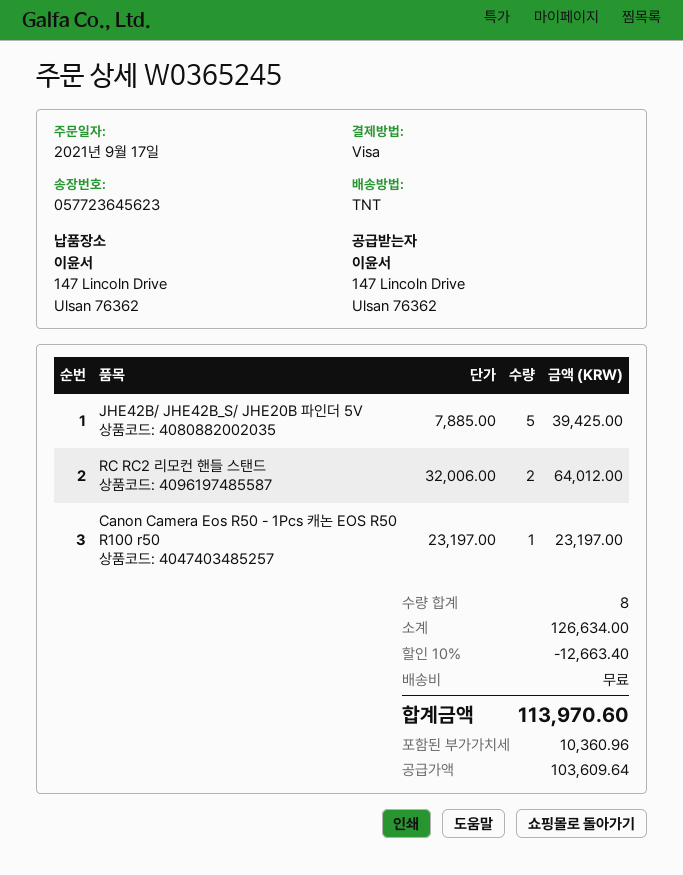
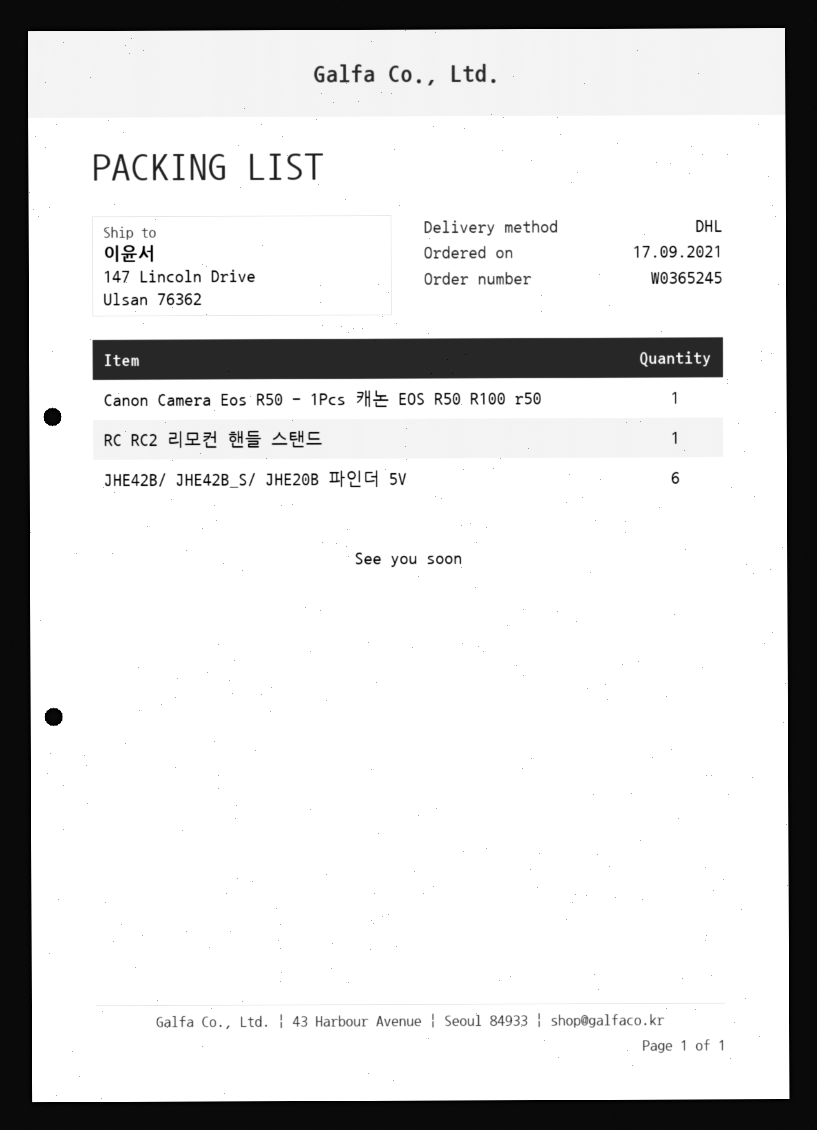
shipping method: TNT -> DHL
JHE42B/ JHE42B_S/ JHE20B 파인더 5V: 5 -> 6
RC RC2 리모컨 핸들 스탠드: 2 -> 1

